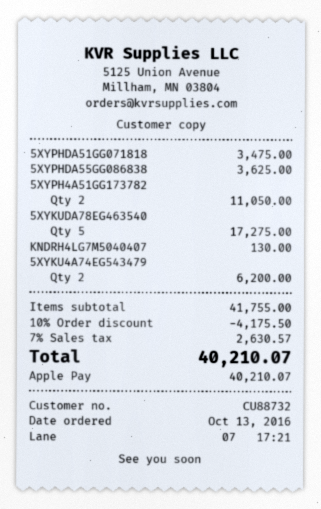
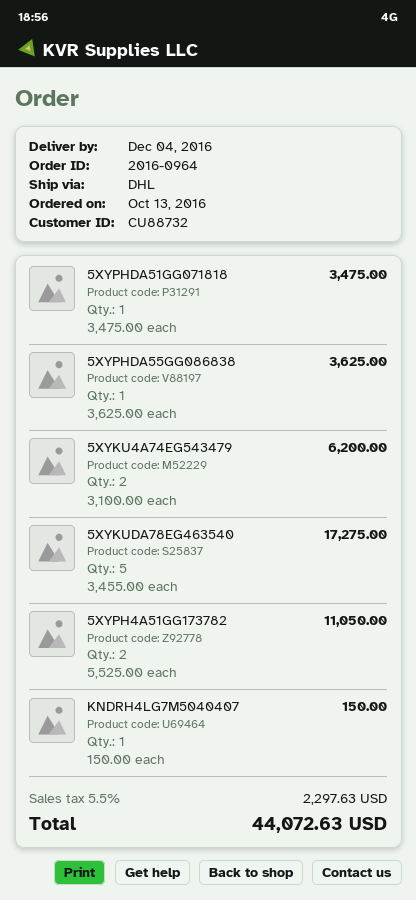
KNDRH4LG7M5040407: 1 for 130.00 -> 1 for 150.00
discount: 10% = 4175.50 -> none
tax: 7% = 2630.57 -> 5.5% = 2297.63
total: 40210.07 -> 44072.63

